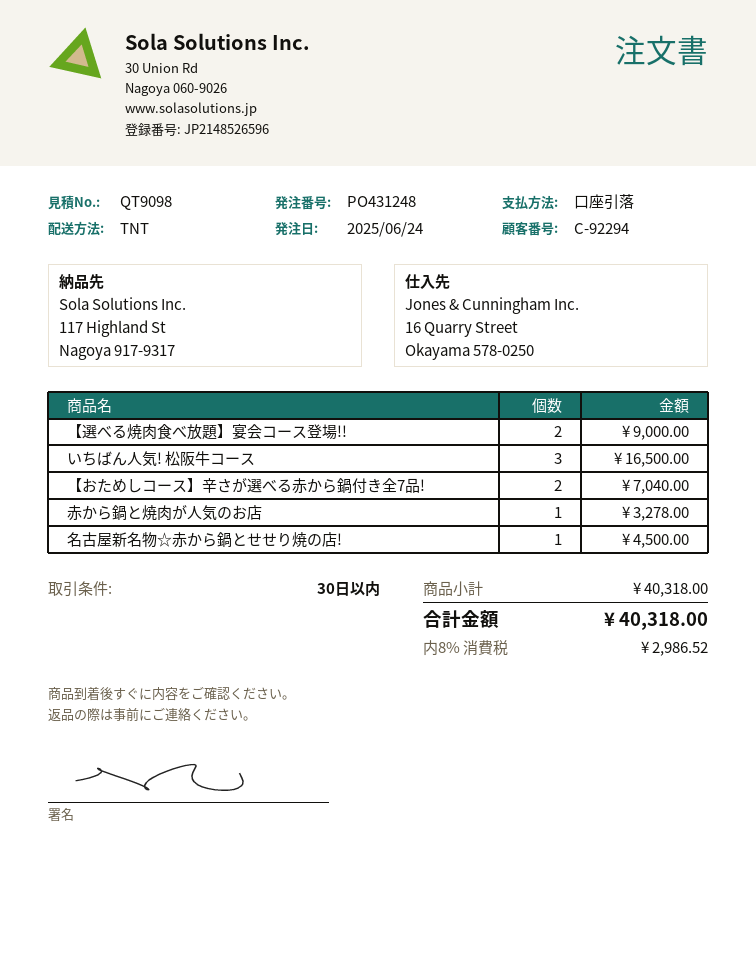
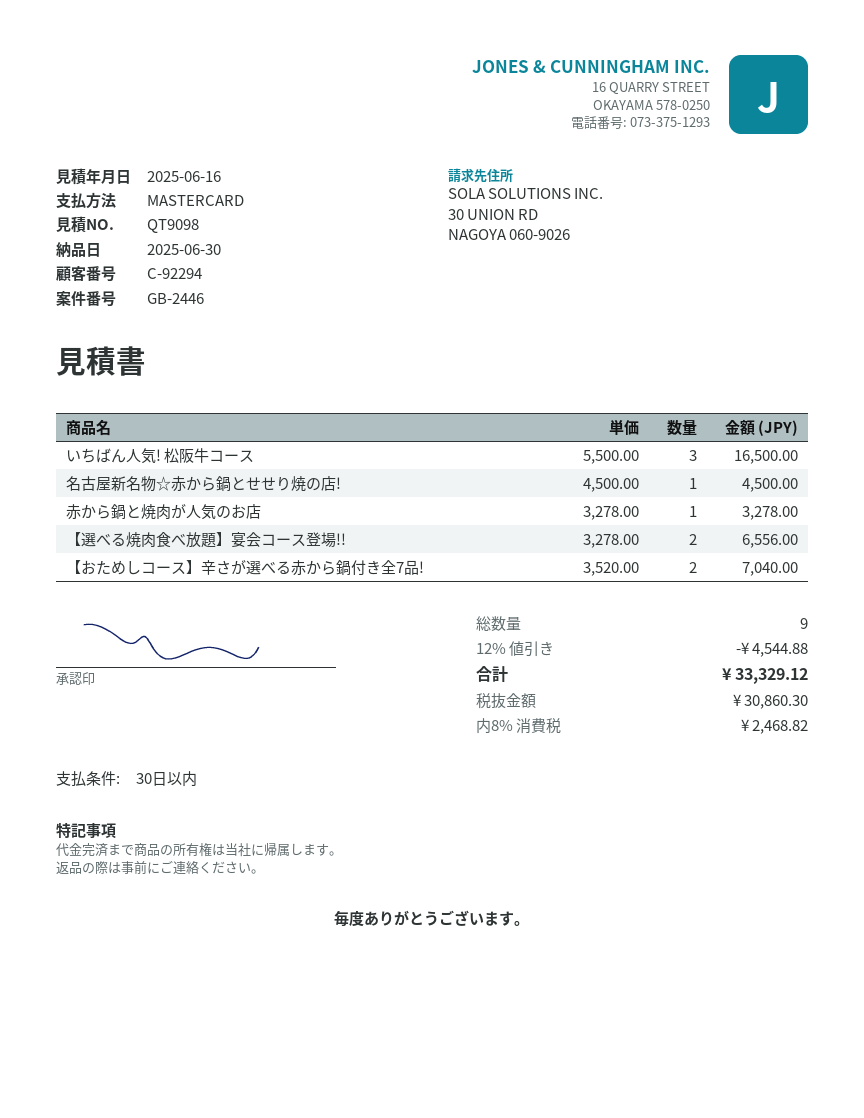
payment method: direct debit -> Mastercard
【選べる焼肉食べ放題】宴会コース登場!!: 2 for 9000.00 -> 2 for 6556.00
discount: none -> 12% = 4544.88
tax: 8% = 2986.52 -> 8% = 2468.82
total: 40318.00 -> 33329.12

